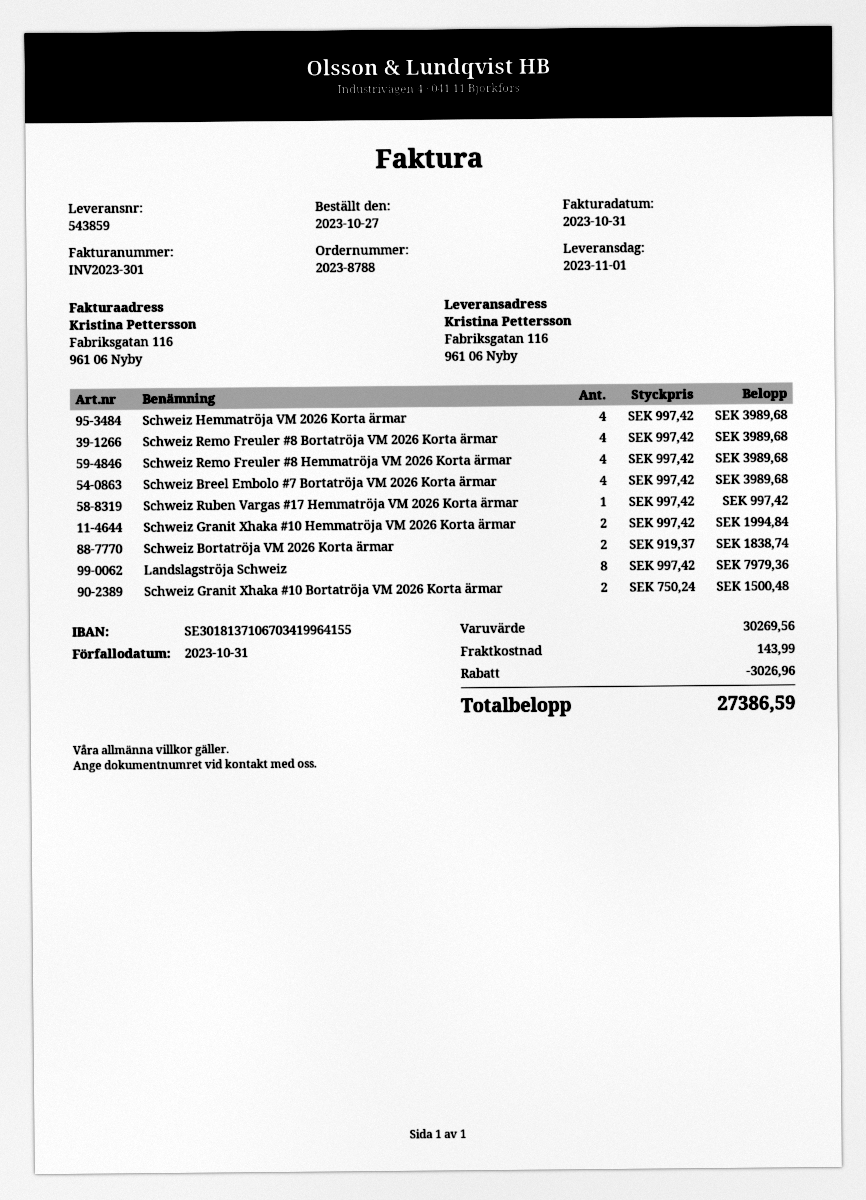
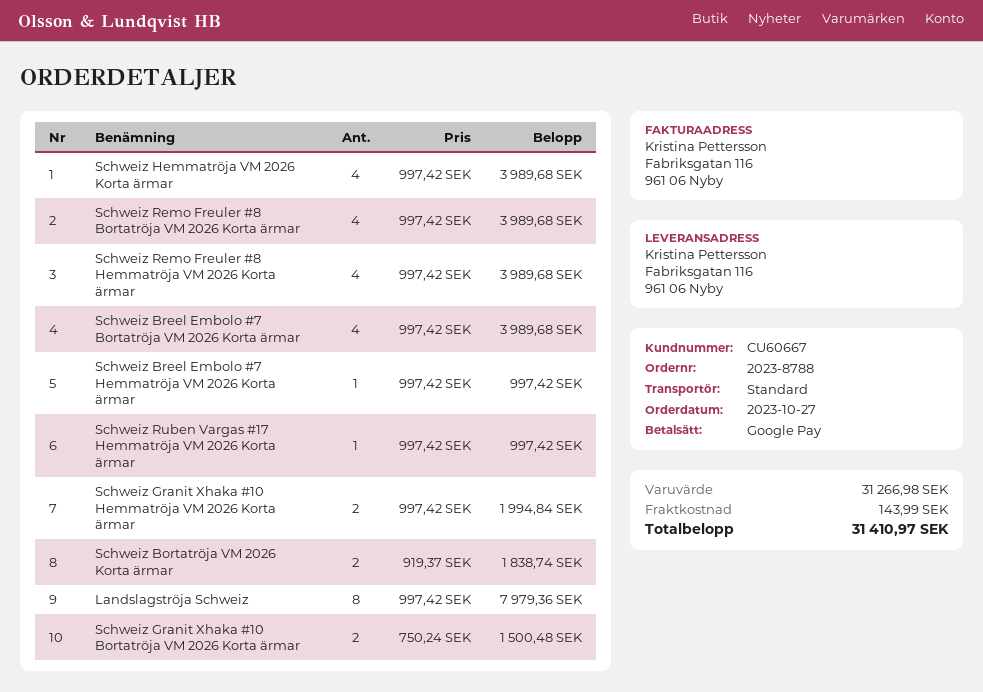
Schweiz Breel Embolo #7 Hemmatröja VM 2026 Korta ärmar: none -> 1 x 997.42 = 997.42
subtotal: 30269.56 -> 31266.98
discount: 3026.96 -> none
total: 27386.59 -> 31410.97

